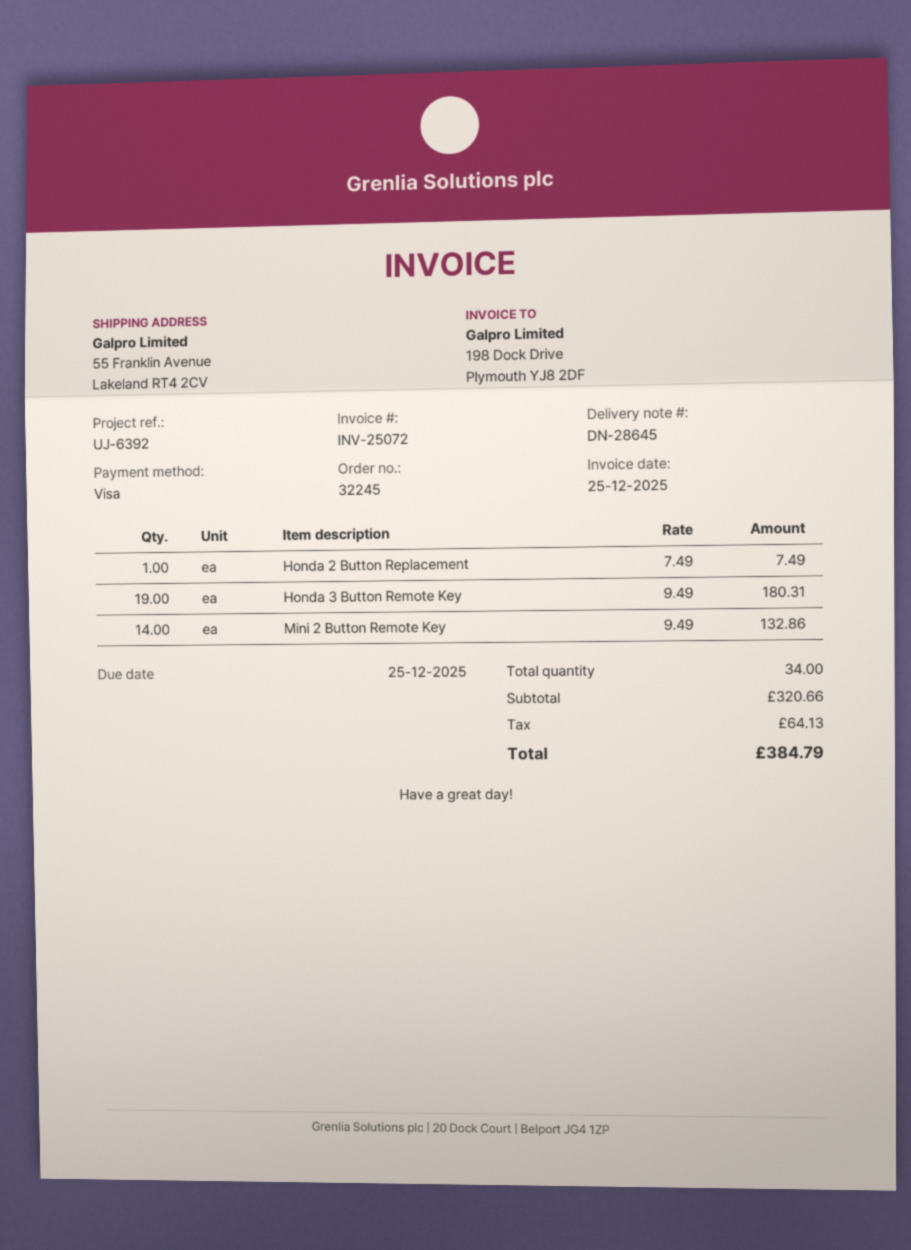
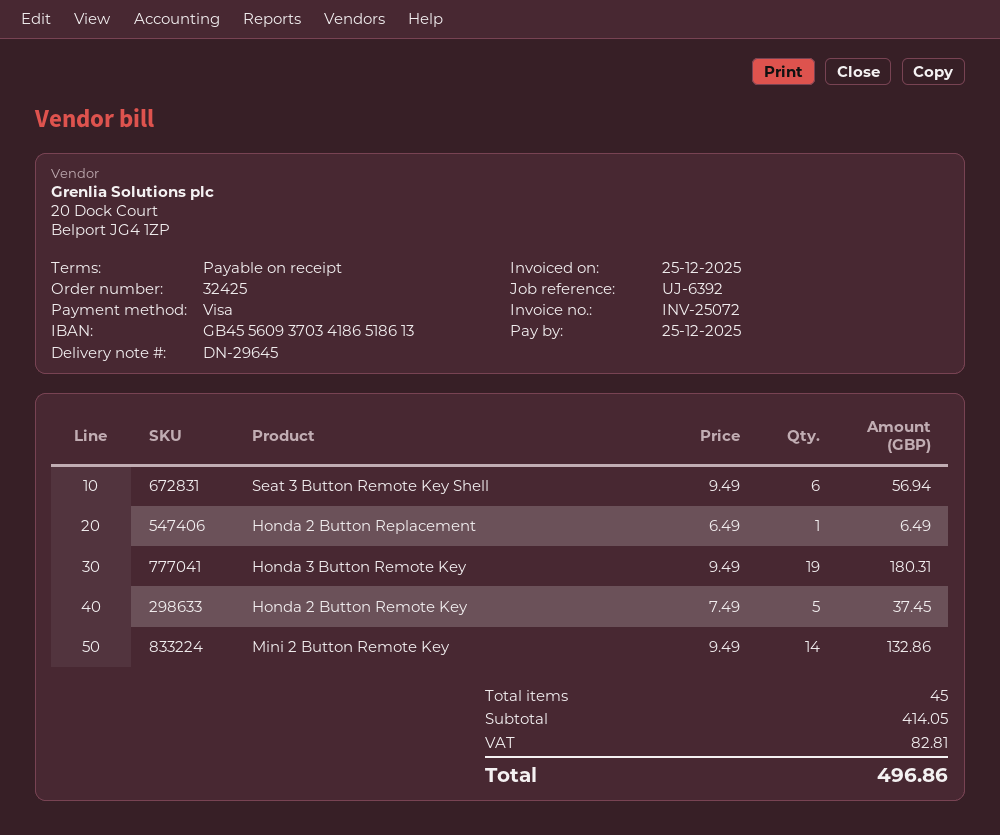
order number: 32245 -> 32425
delivery note number: DN-28645 -> DN-29645
Honda 2 Button Replacement: 1 x 7.49 = 7.49 -> 1 x 6.49 = 6.49
Seat 3 Button Remote Key Shell: none -> 6 x 9.49 = 56.94
Honda 2 Button Remote Key: none -> 5 x 7.49 = 37.45
total quantity: 34 -> 45
subtotal: 320.66 -> 414.05
tax: 64.13 -> 82.81
total: 384.79 -> 496.86

